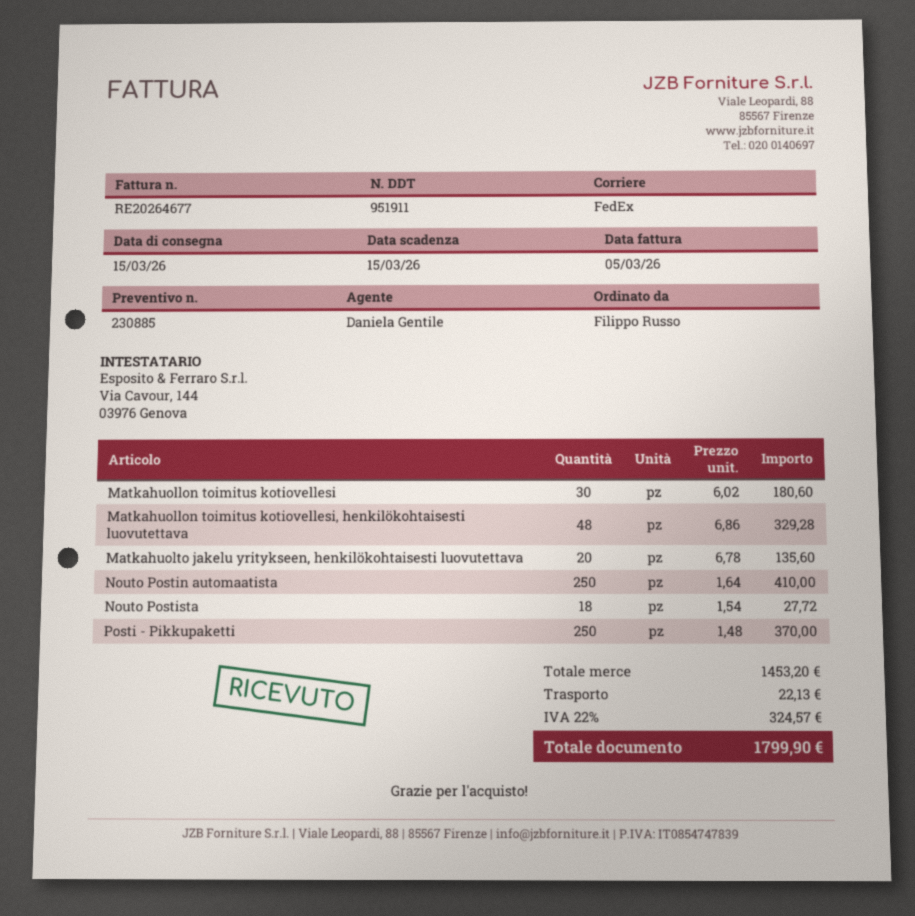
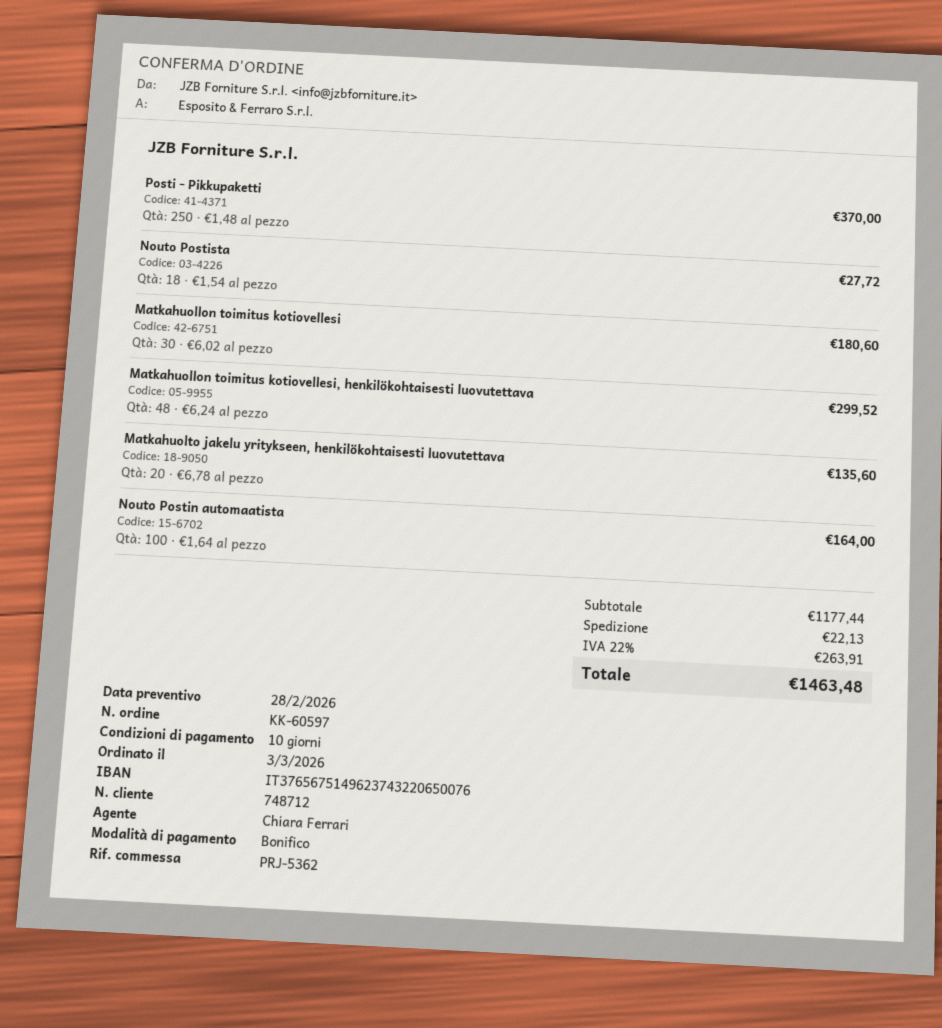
sales rep: Daniela Gentile -> Chiara Ferrari
Matkahuollon toimitus kotiovellesi, henkilökohtaisesti luovutettava: 48 x 6.86 = 329.28 -> 48 x 6.24 = 299.52
Nouto Postin automaatista: 250 x 1.64 = 410.00 -> 100 x 1.64 = 164.00
subtotal: 1453.20 -> 1177.44
tax: 22% = 324.57 -> 22% = 263.91
total: 1799.90 -> 1463.48

